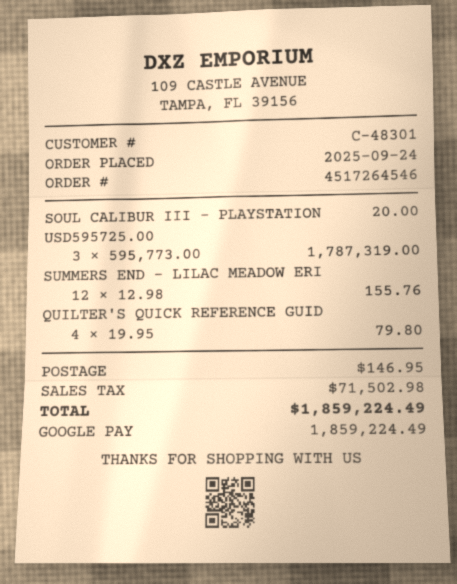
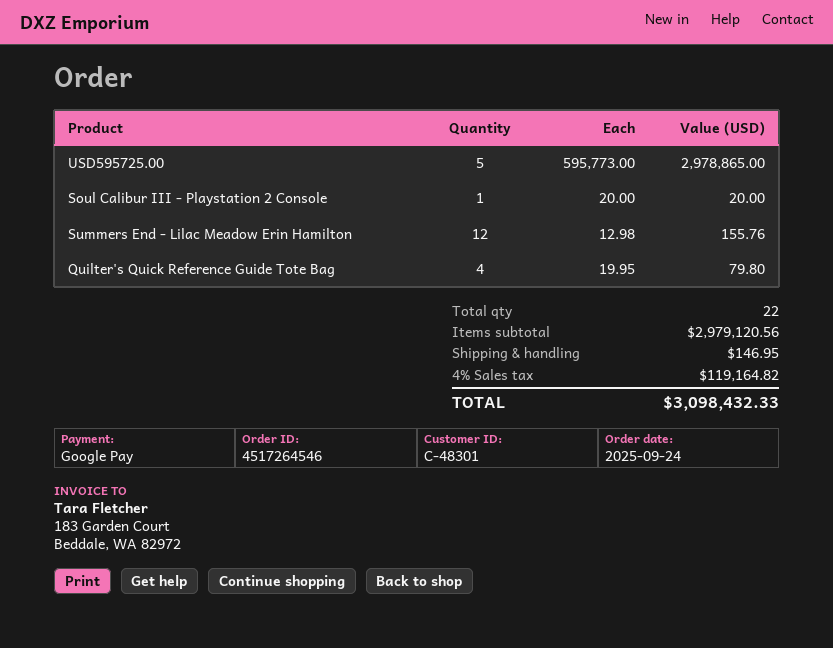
USD595725.00: 3 x 595773.00 = 1787319.00 -> 5 x 595773.00 = 2978865.00
tax: 71502.98 -> 119164.82
total: 1859224.49 -> 3098432.33

